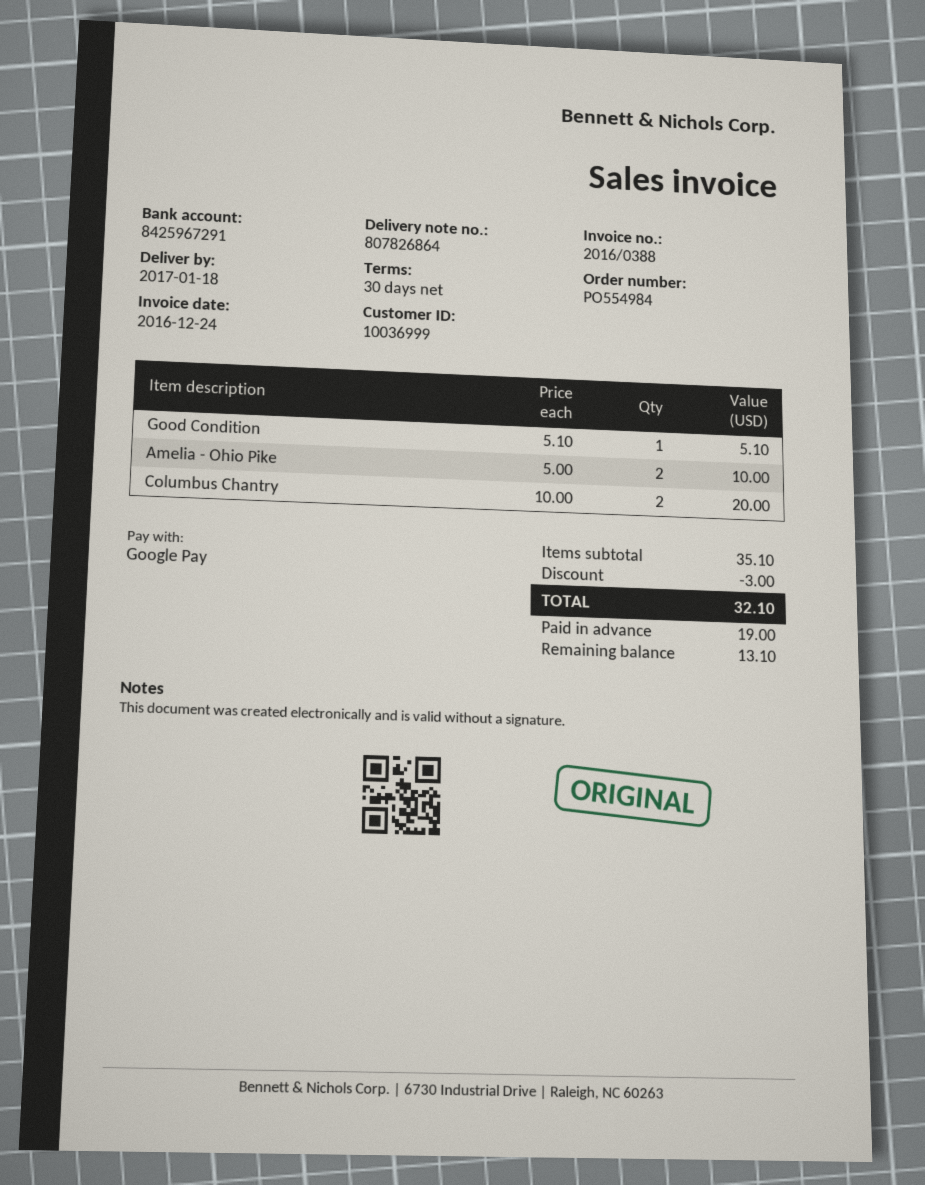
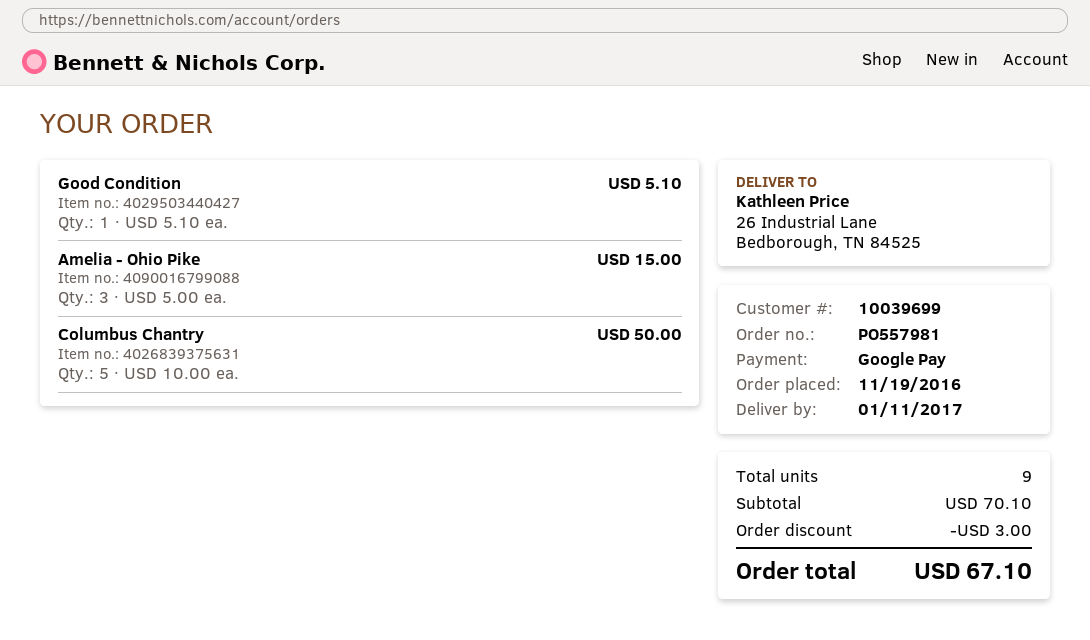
order number: PO554984 -> PO557981
delivery date: 2017-01-18 -> 2017-01-11
customer number: 10036999 -> 10039699
Amelia - Ohio Pike: 2 x 5.00 = 10.00 -> 3 x 5.00 = 15.00
Columbus Chantry: 2 x 10.00 = 20.00 -> 5 x 10.00 = 50.00
subtotal: 35.10 -> 70.10
total: 32.10 -> 67.10

